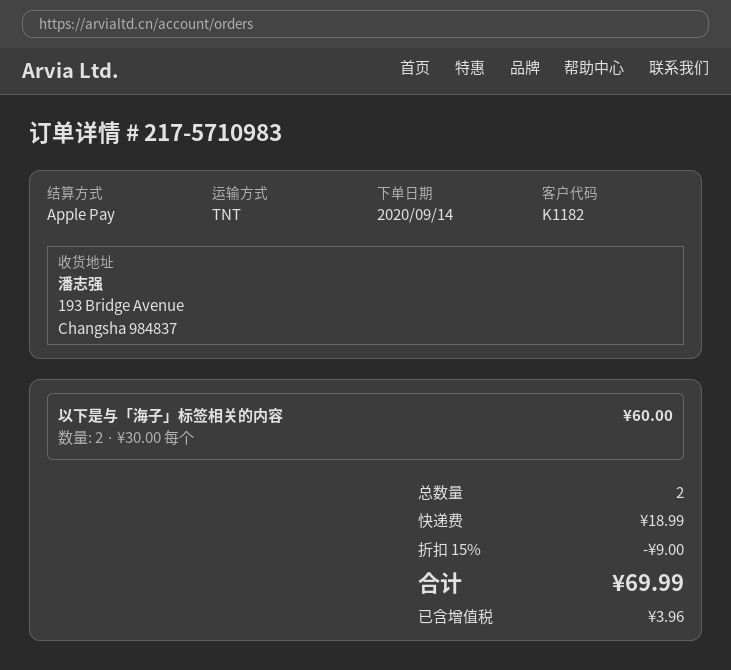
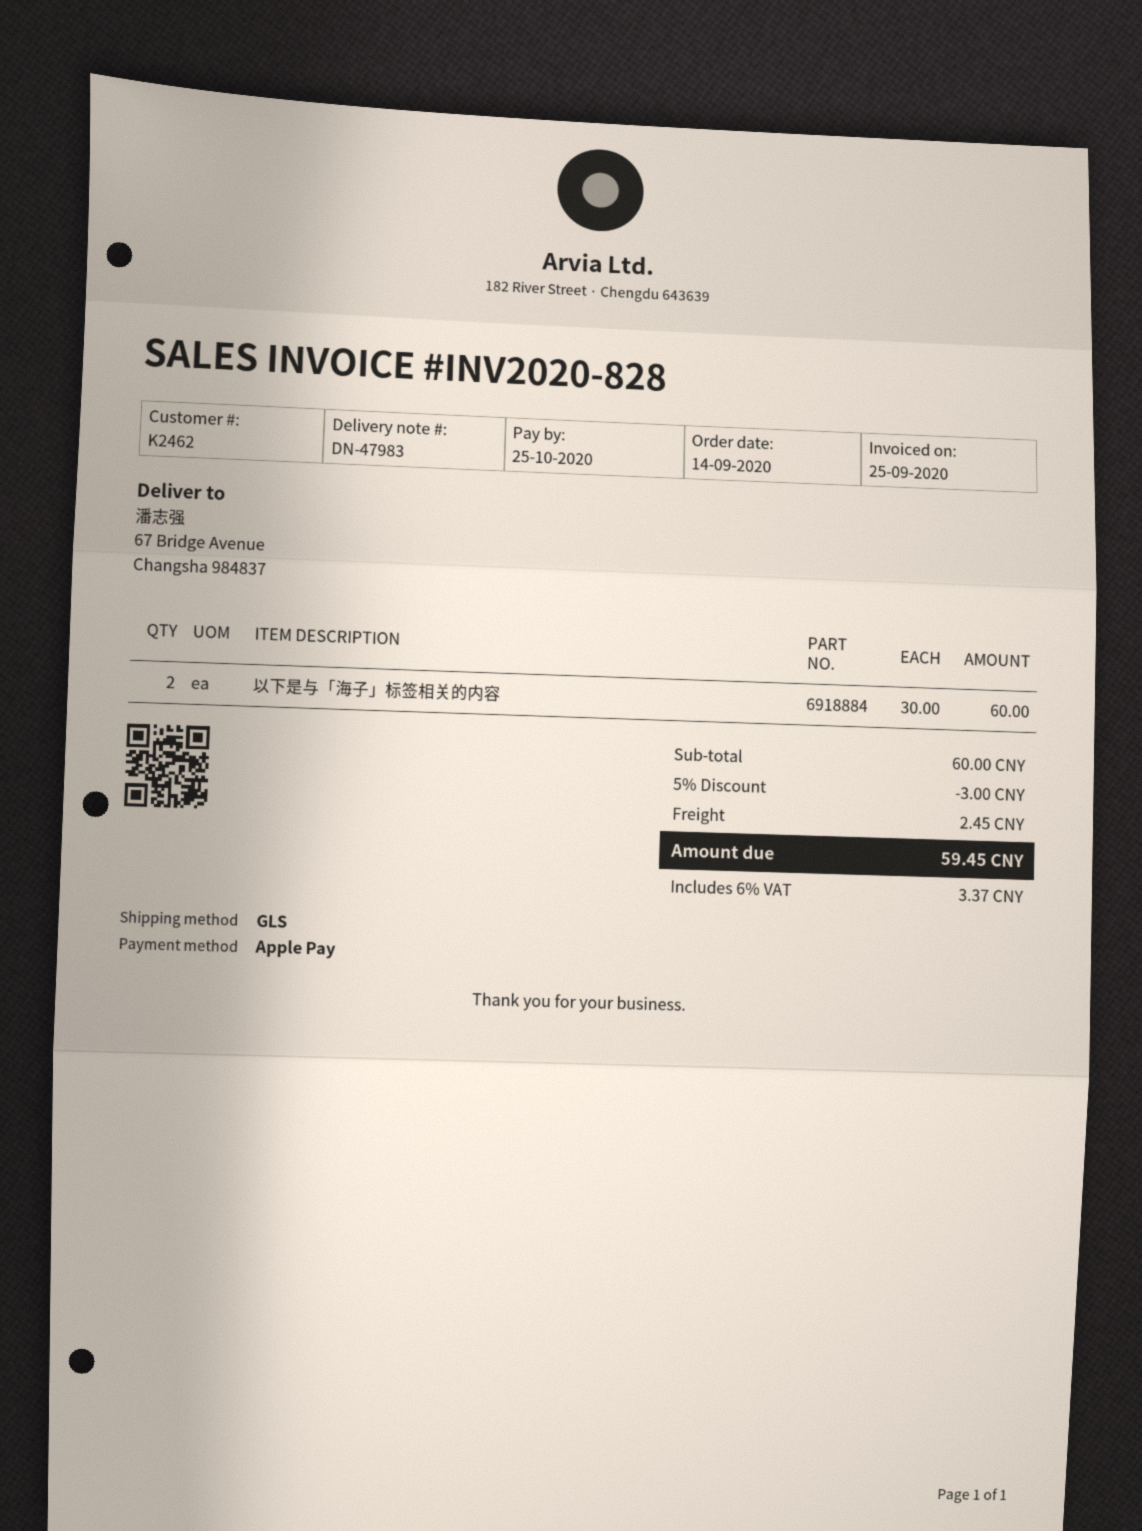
customer number: K1182 -> K2462
shipping method: TNT -> GLS
ship to: 193 Bridge Avenue, Changsha 984837 -> 67 Bridge Avenue, Changsha 984837
discount: 15% = 9.00 -> 5% = 3.00
shipping: 18.99 -> 2.45
tax: 3.96 -> 3.37
total: 69.99 -> 59.45

